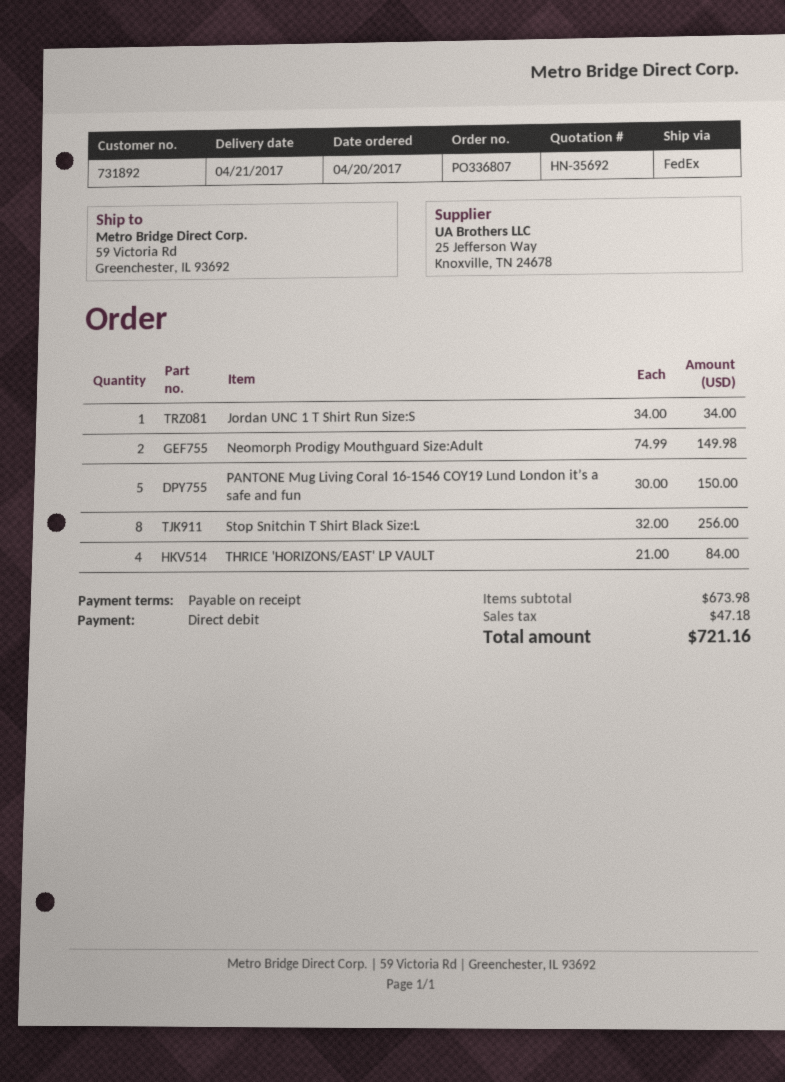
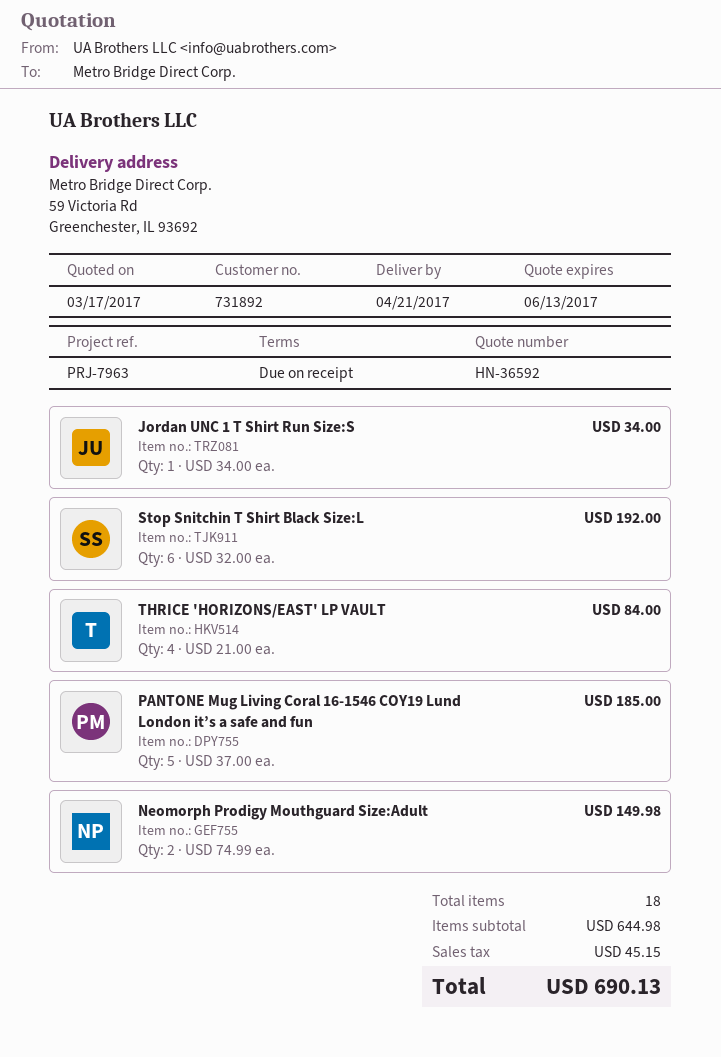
quote number: HN-35692 -> HN-36592
PANTONE Mug Living Coral 16-1546 COY19 Lund London it’s a safe and fun: 5 x 30.00 = 150.00 -> 5 x 37.00 = 185.00
Stop Snitchin T Shirt Black Size:L: 8 x 32.00 = 256.00 -> 6 x 32.00 = 192.00
subtotal: 673.98 -> 644.98
tax: 47.18 -> 45.15
total: 721.16 -> 690.13

